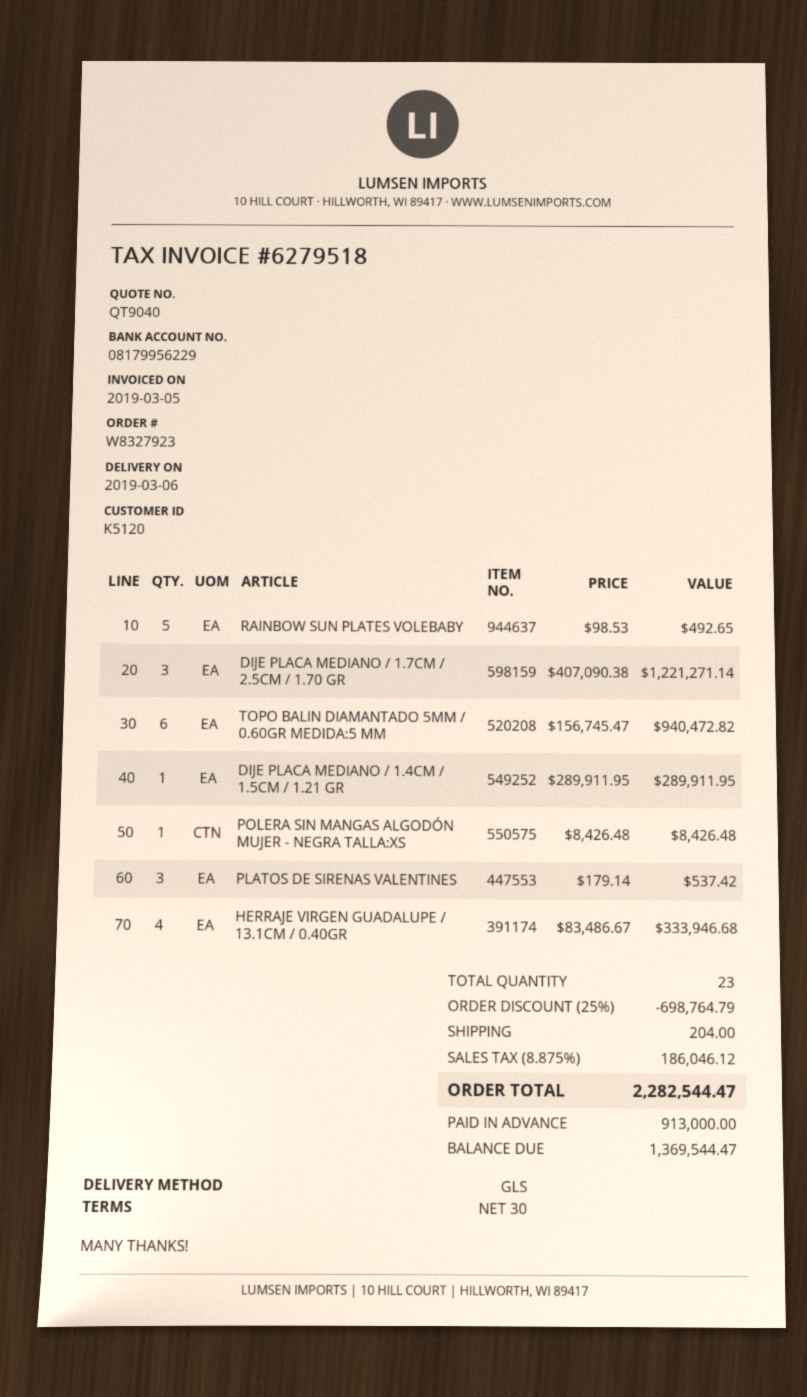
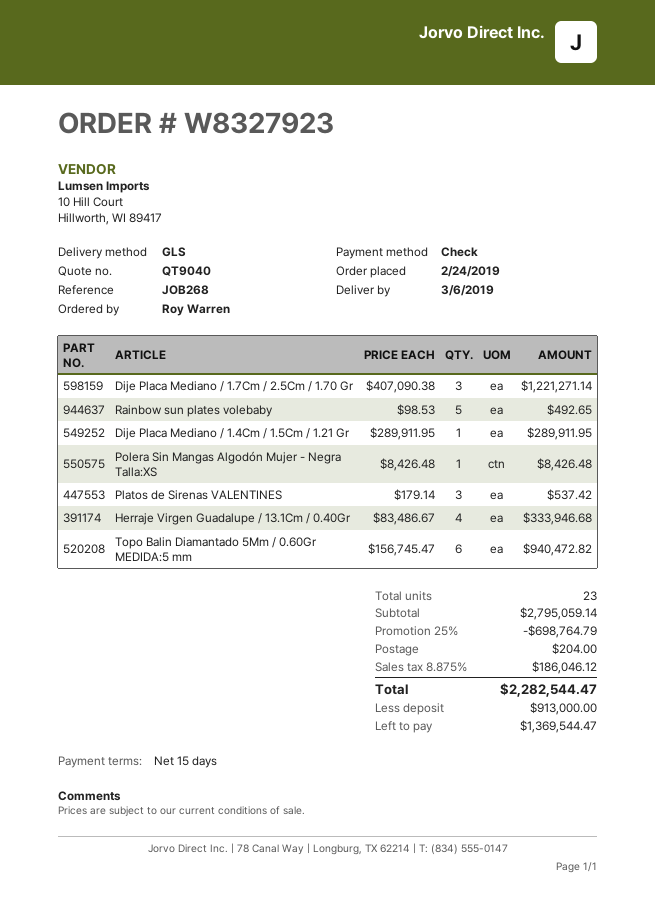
payment terms: 30 days -> 15 days

